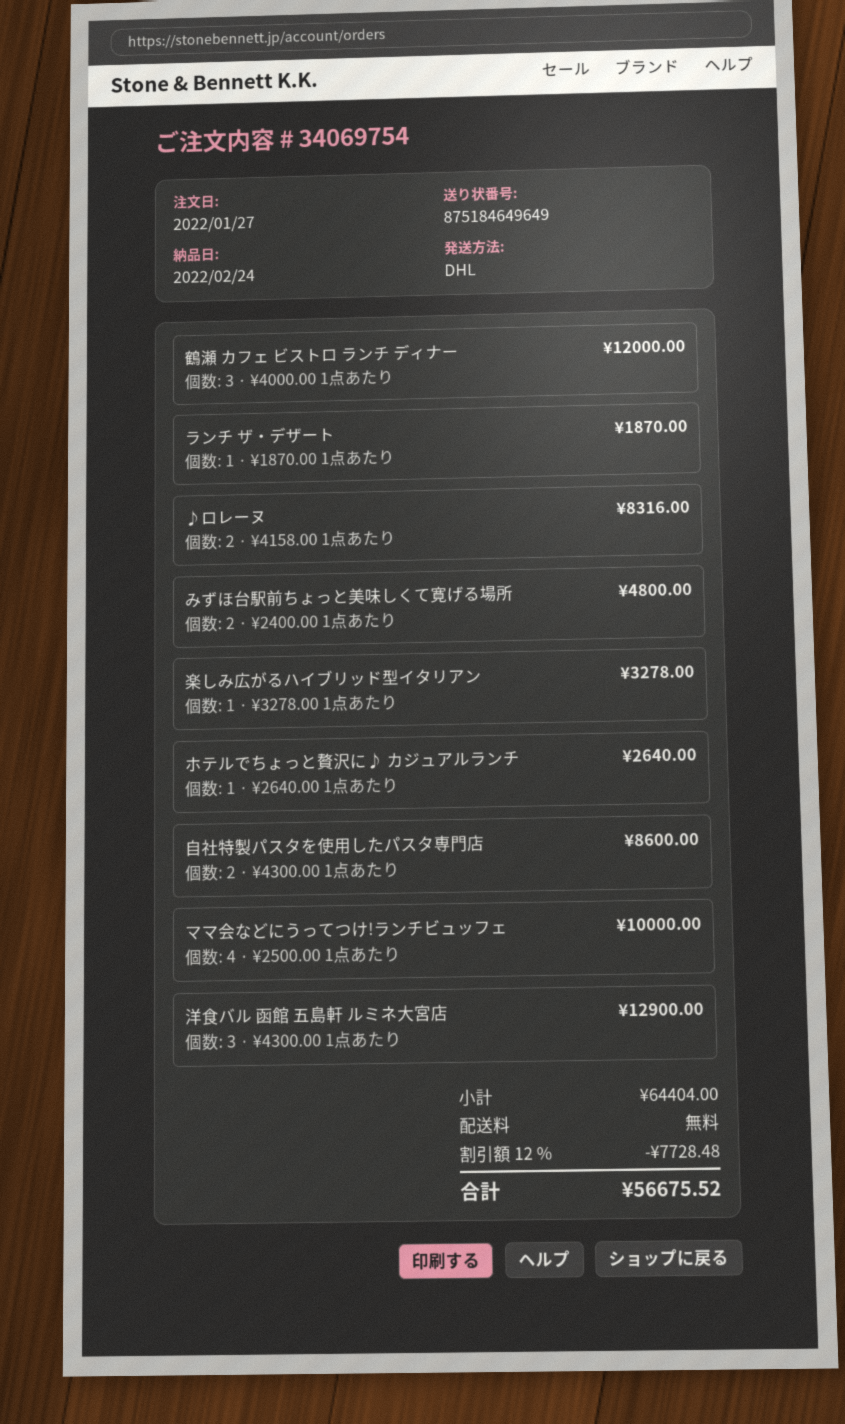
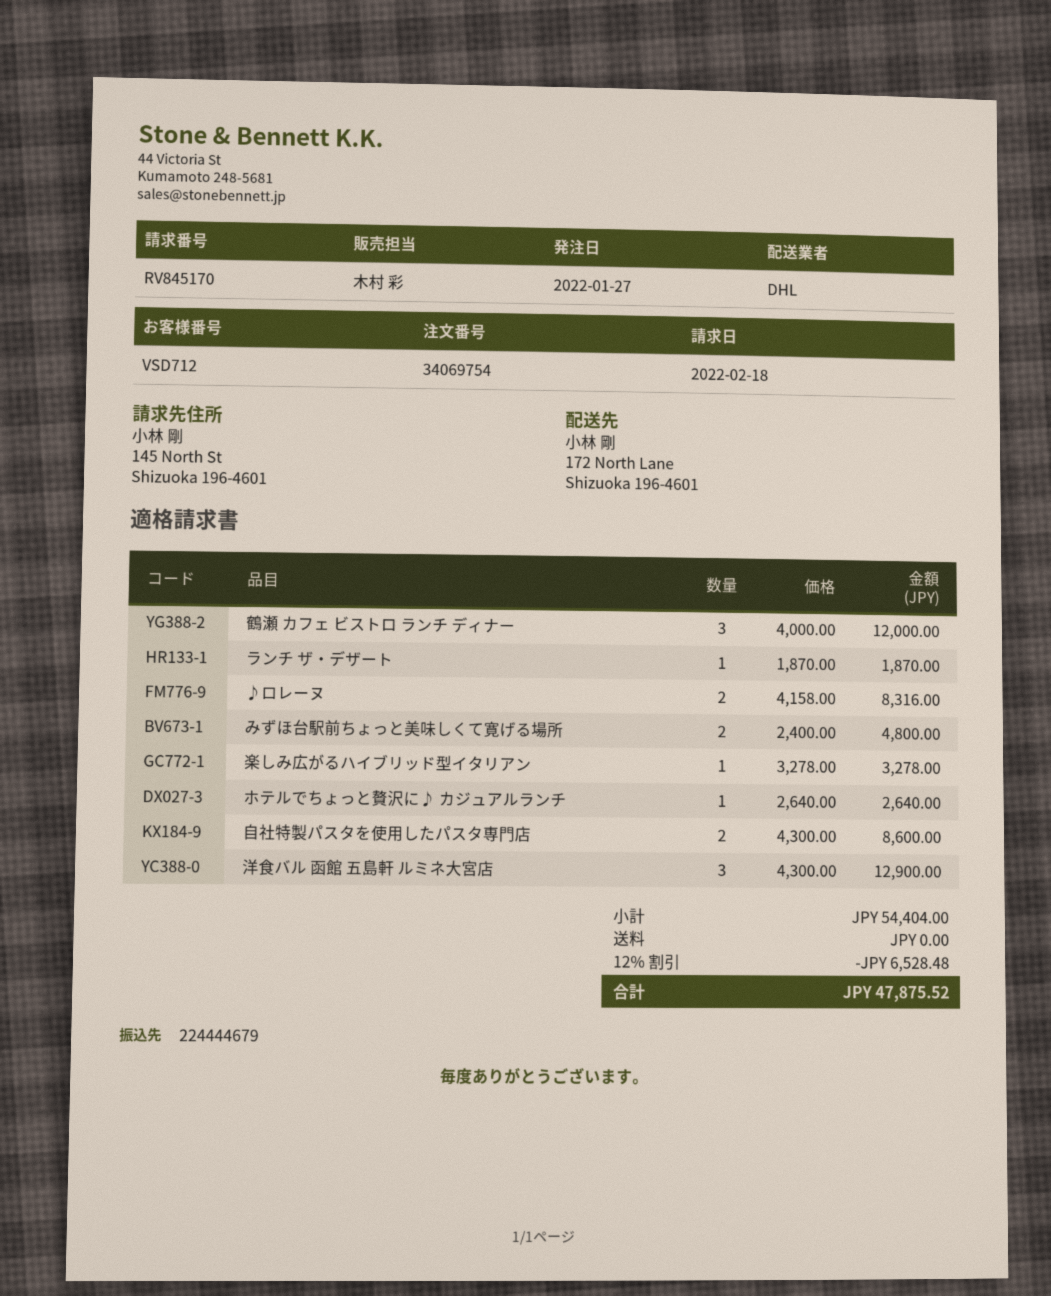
ママ会などにうってつけ!ランチビュッフェ: 4 x 2500.00 = 10000.00 -> none
subtotal: 64404.00 -> 54404.00
discount: 12% = 7728.48 -> 12% = 6528.48
total: 56675.52 -> 47875.52

